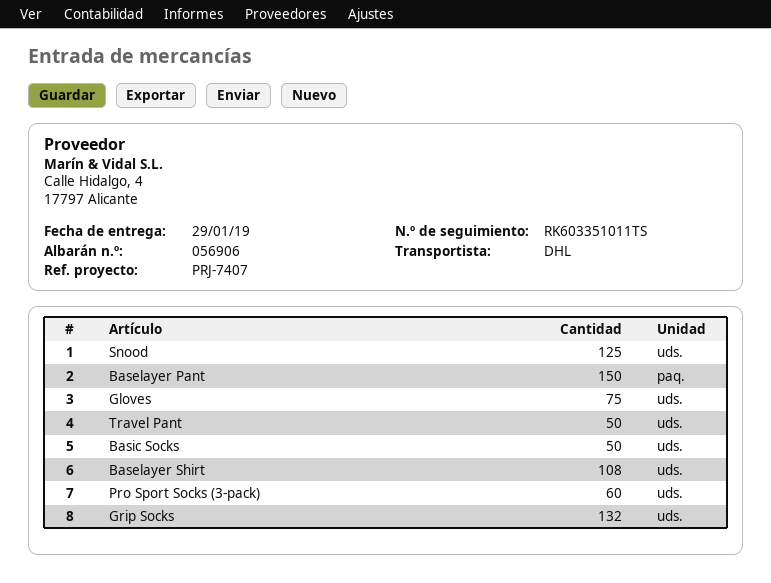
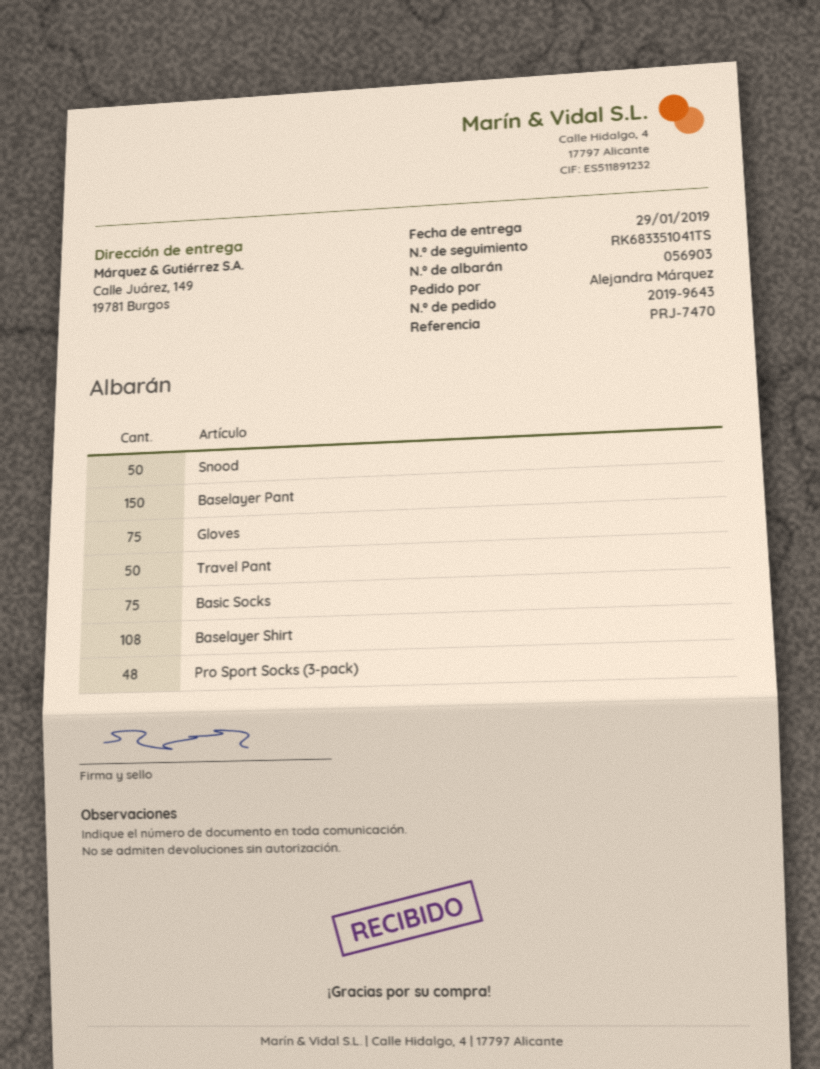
delivery note number: 056906 -> 056903
reference: PRJ-7407 -> PRJ-7470
tracking number: RK603351011TS -> RK683351041TS
Snood: 125 -> 50
Basic Socks: 50 -> 75
Pro Sport Socks (3-pack): 60 -> 48
Grip Socks: 132 -> none

